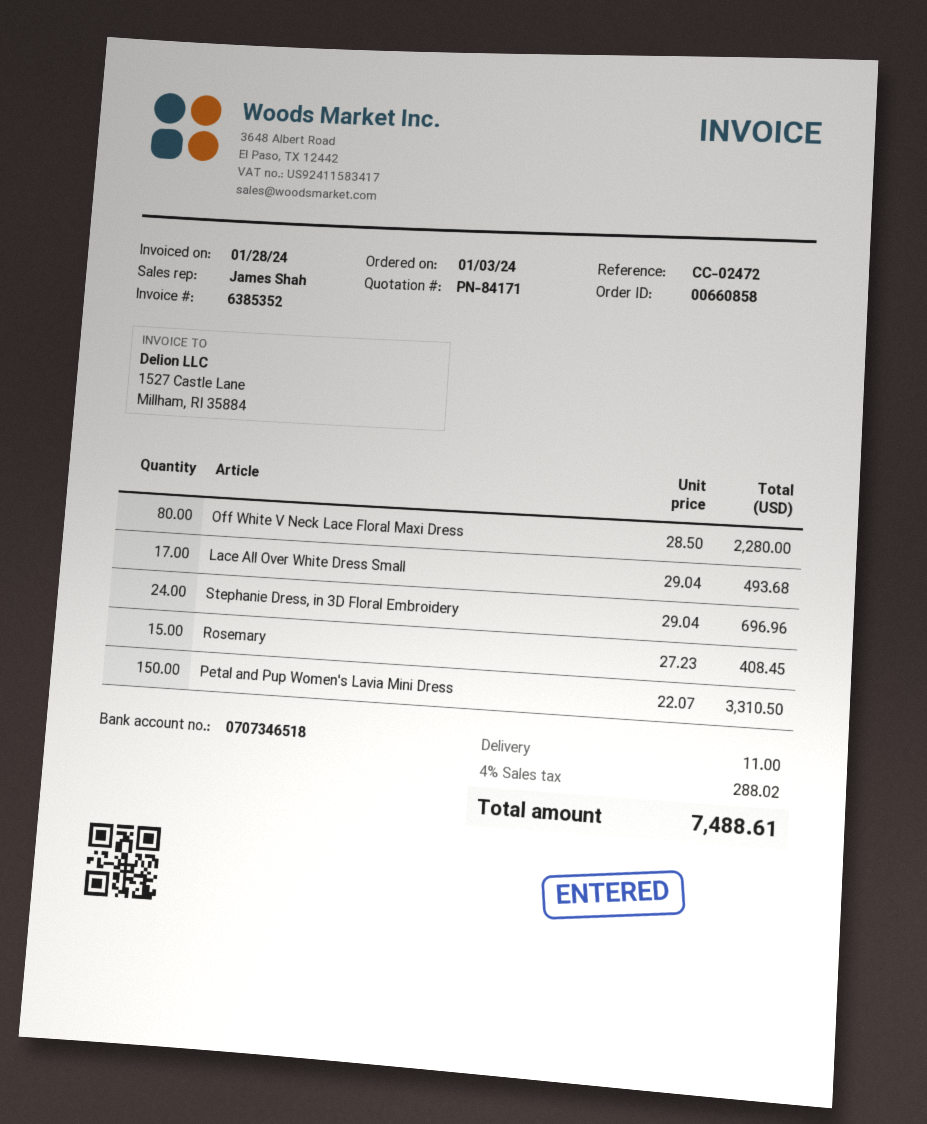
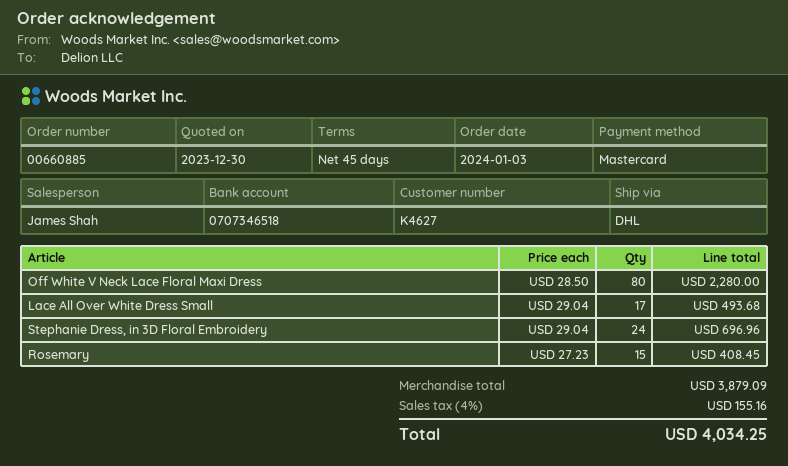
order number: 00660858 -> 00660885
Petal and Pup Women's Lavia Mini Dress: 150 x 22.07 = 3310.50 -> none
shipping: 11.00 -> none
tax: 4% = 288.02 -> 4% = 155.16
total: 7488.61 -> 4034.25

